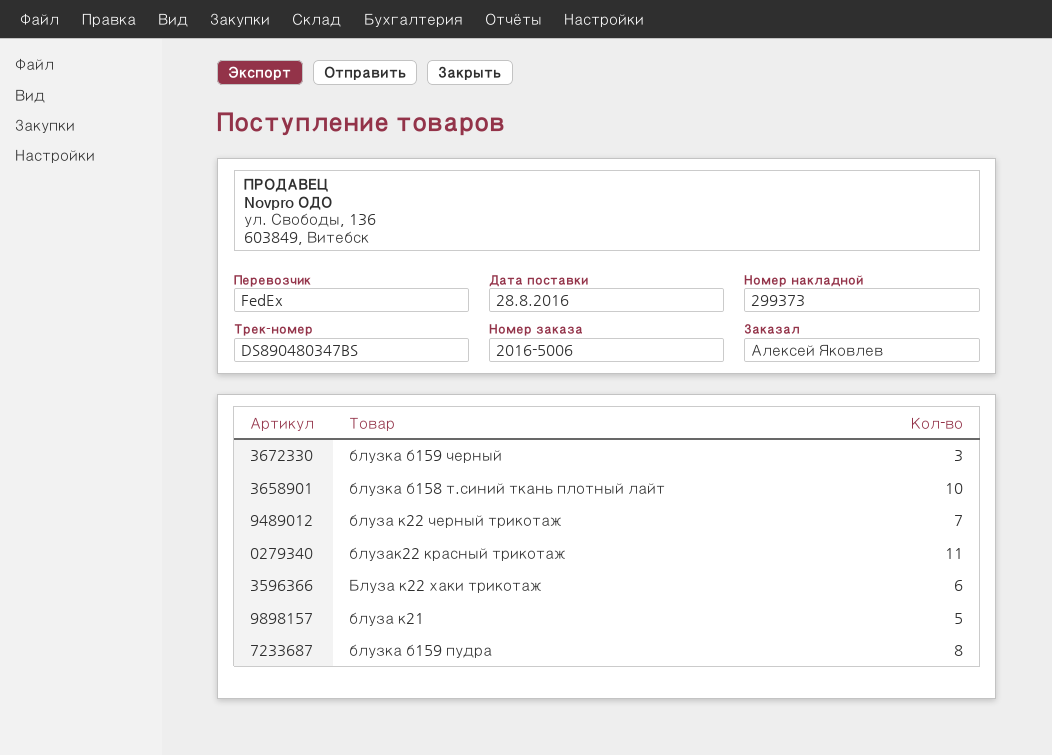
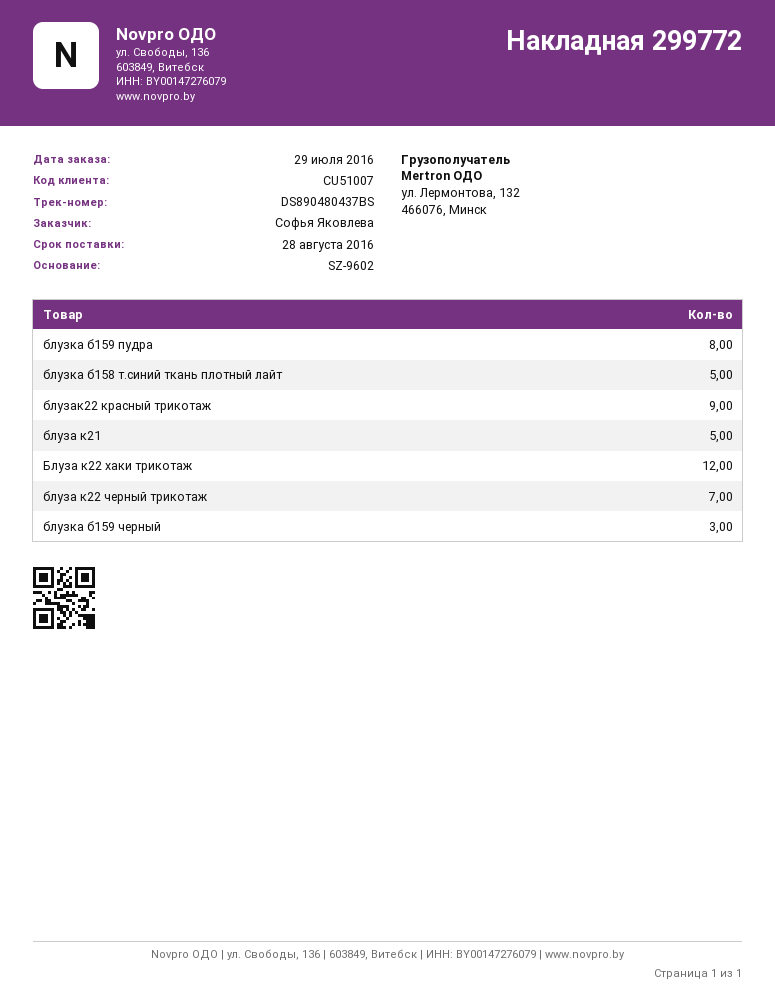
delivery note number: 299373 -> 299772
ordered by: Алексей Яковлев -> Софья Яковлева
tracking number: DS890480347BS -> DS890480437BS
блузка б158 т.синий ткань плотный лайт: 10 -> 5
блузак22 красный трикотаж: 11 -> 9
Блуза к22 хаки трикотаж: 6 -> 12

